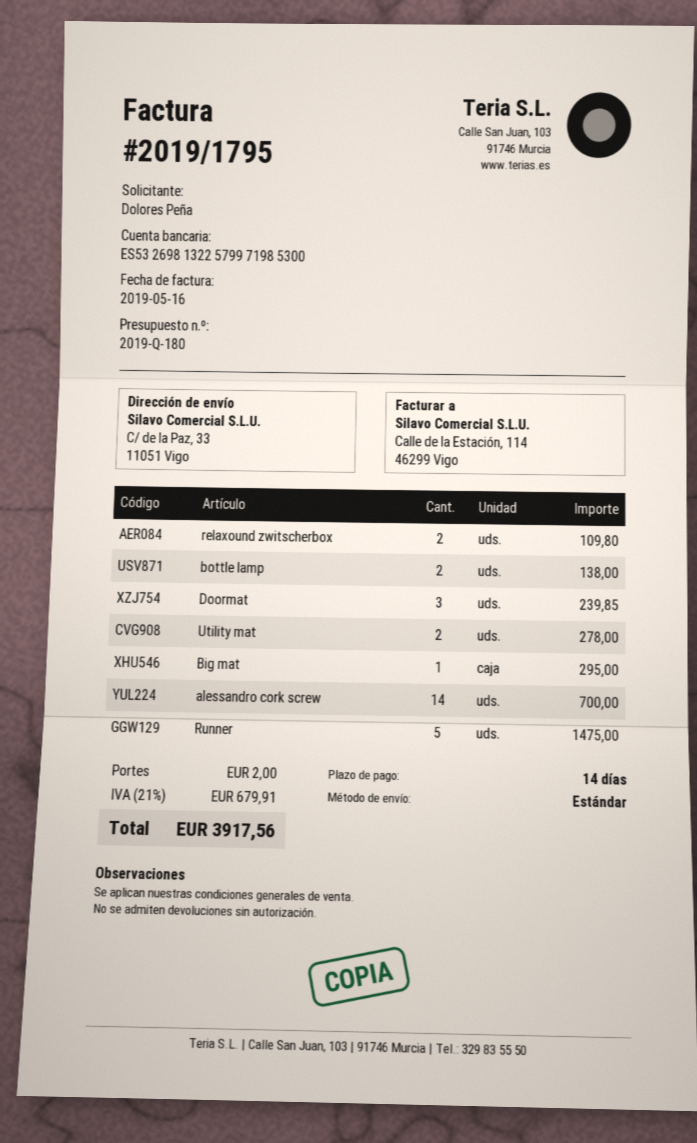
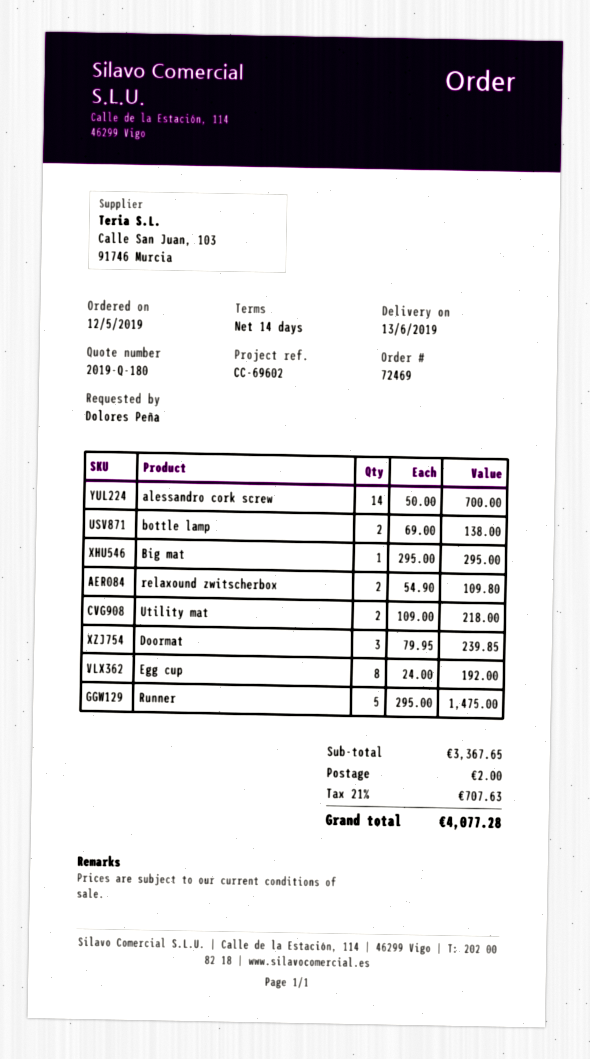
Utility mat: 2 for 278.00 -> 2 for 218.00
Egg cup: none -> 8 for 192.00
tax: 21% = 679.91 -> 21% = 707.63
total: 3917.56 -> 4077.28

